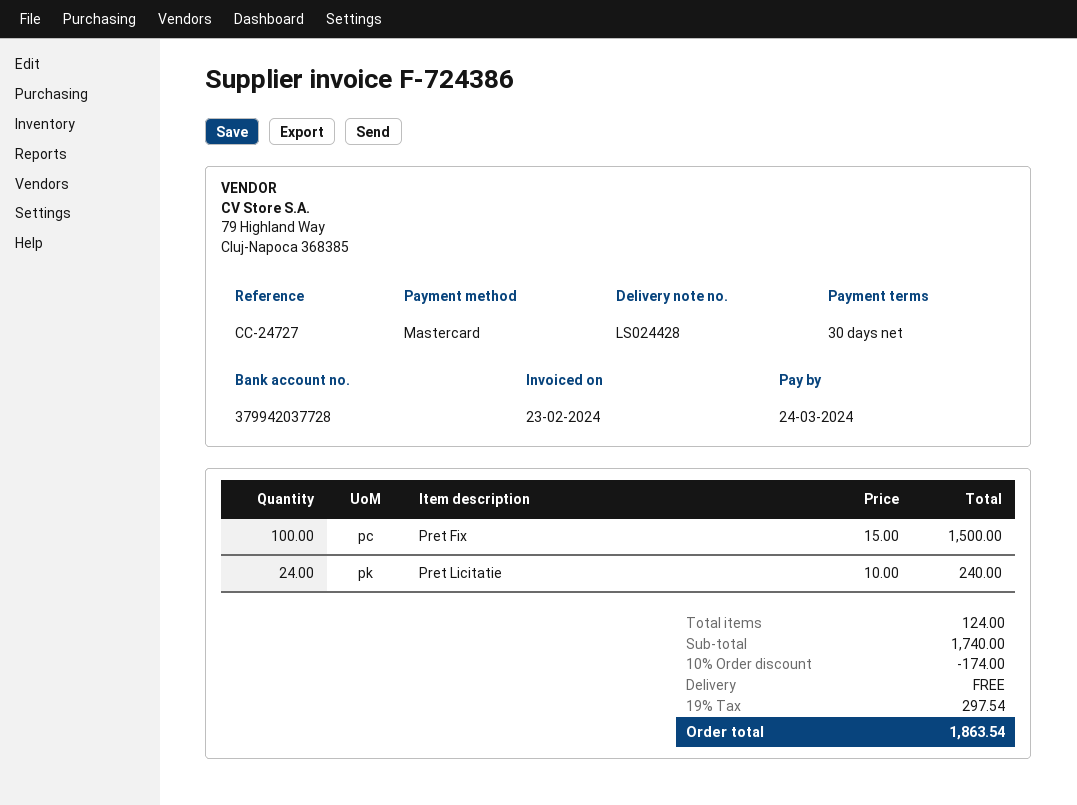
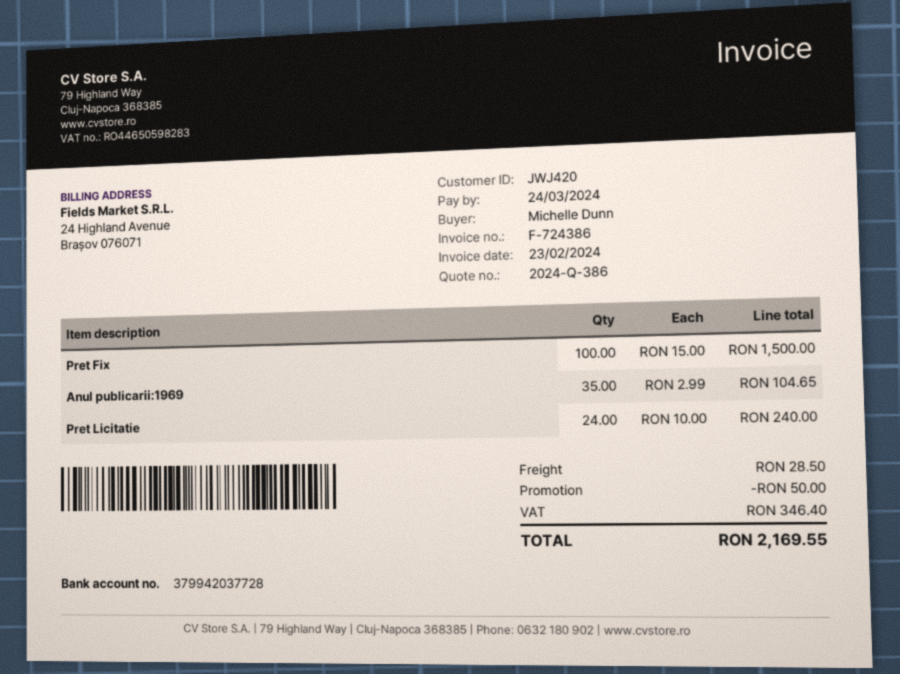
Anul publicarii:1969: none -> 35 x 2.99 = 104.65
discount: 174.00 -> 50.00
shipping: 0.00 -> 28.50
tax: 297.54 -> 346.40
total: 1863.54 -> 2169.55

